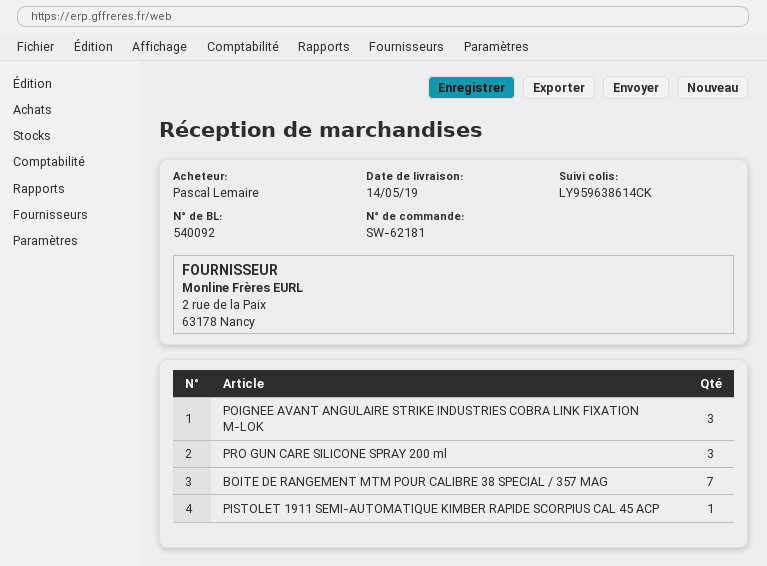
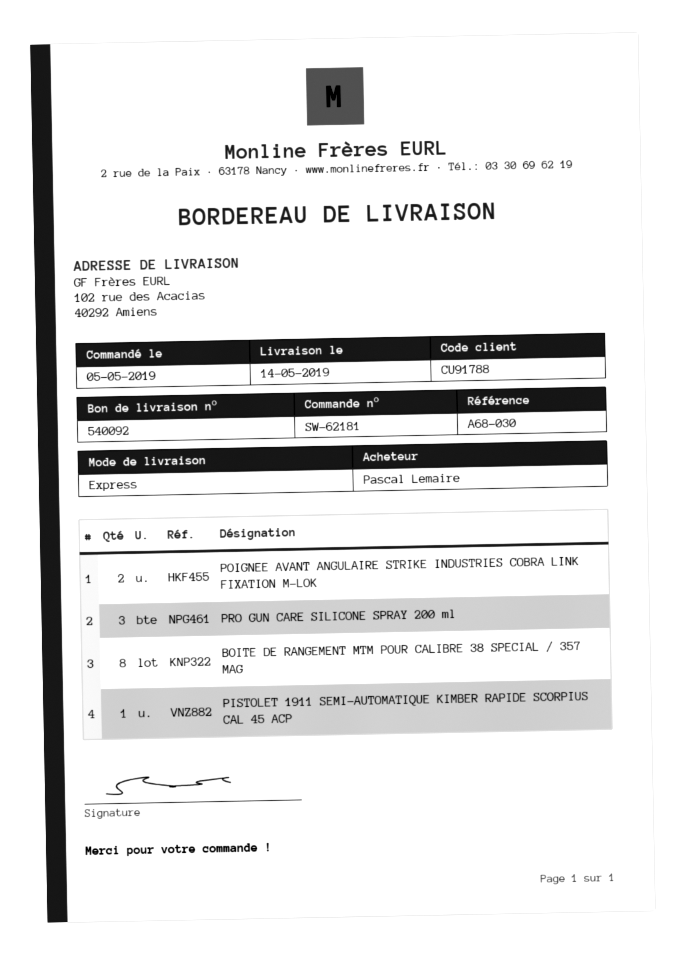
POIGNEE AVANT ANGULAIRE STRIKE INDUSTRIES COBRA LINK FIXATION M-LOK: 3 -> 2
BOITE DE RANGEMENT MTM POUR CALIBRE 38 SPECIAL / 357 MAG: 7 -> 8

